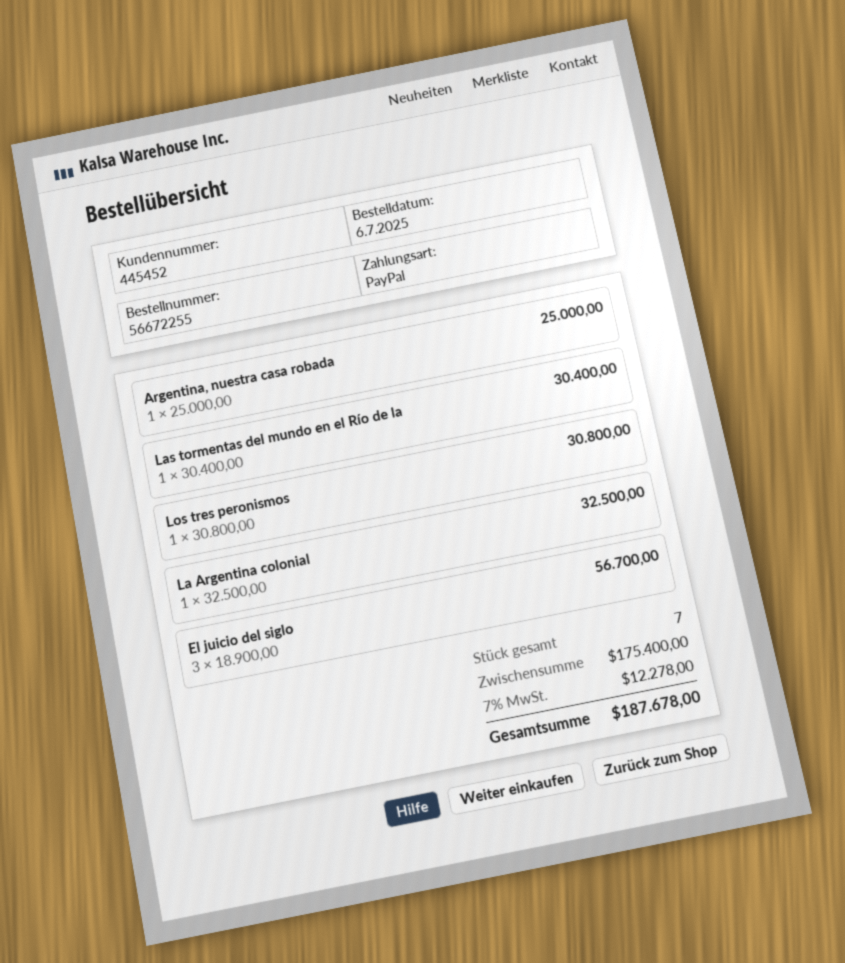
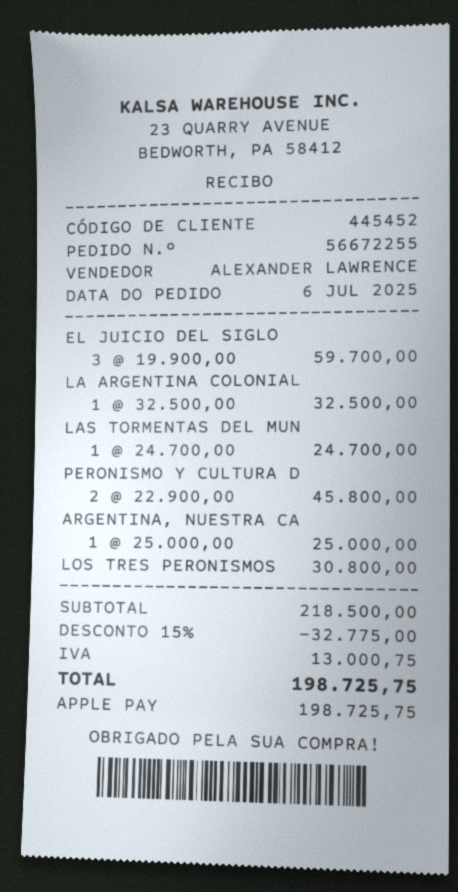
payment method: PayPal -> Apple Pay
Las tormentas del mundo en el Río de la: 1 x 30400.00 = 30400.00 -> 1 x 24700.00 = 24700.00
El juicio del siglo: 3 x 18900.00 = 56700.00 -> 3 x 19900.00 = 59700.00
PERONISMO Y CULTURA D: none -> 2 x 22900.00 = 45800.00
subtotal: 175400.00 -> 218500.00
discount: none -> 15% = 32775.00
tax: 12278.00 -> 13000.75
total: 187678.00 -> 198725.75

